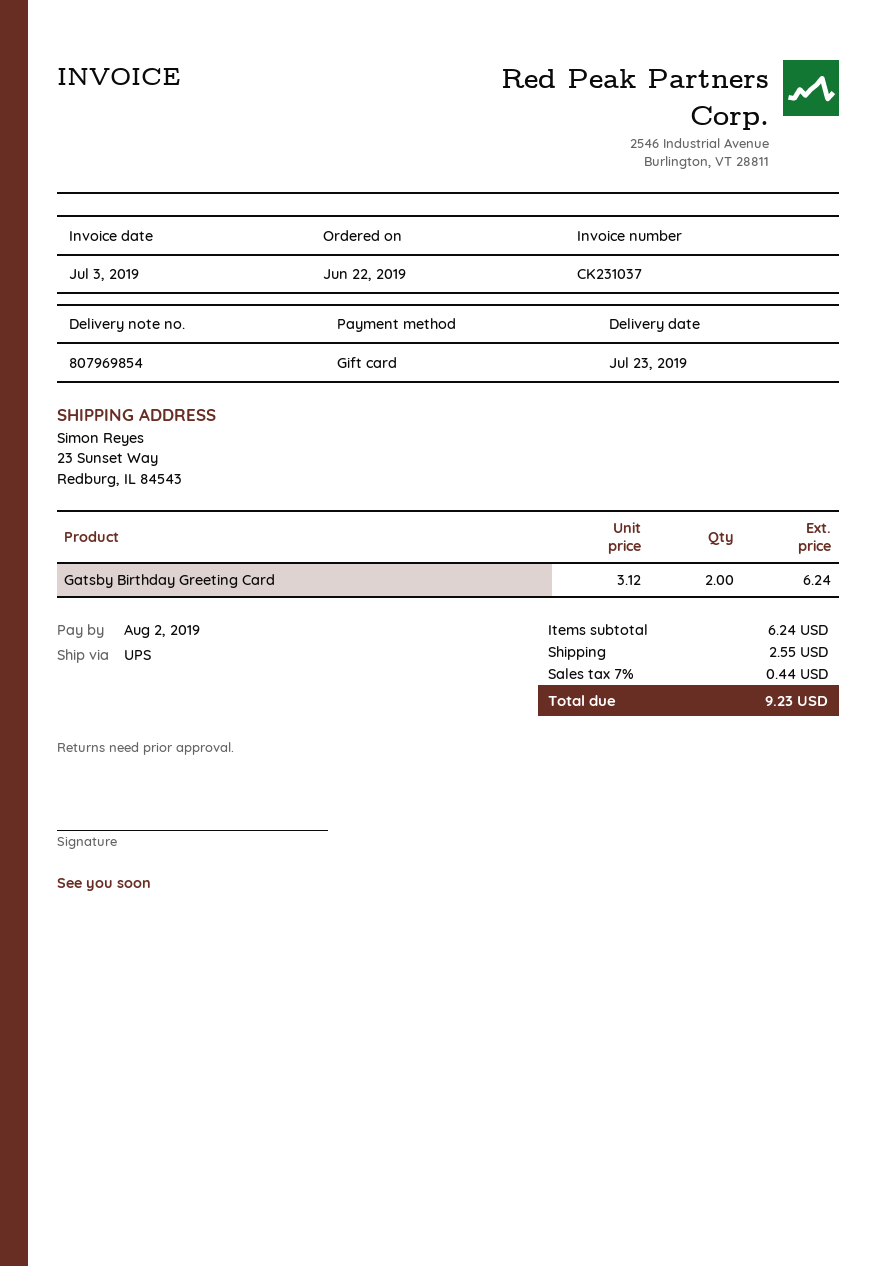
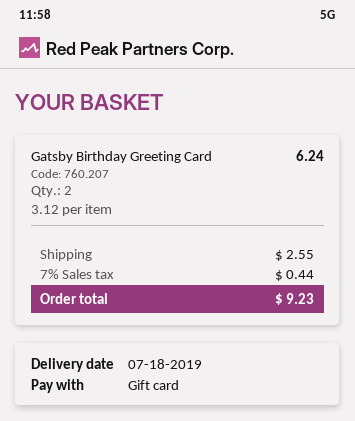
delivery date: 2019-07-23 -> 2019-07-18

